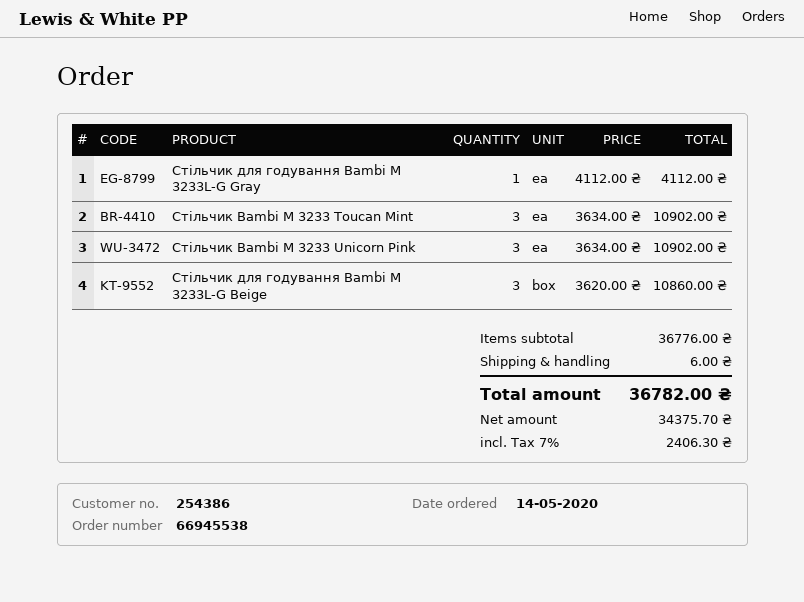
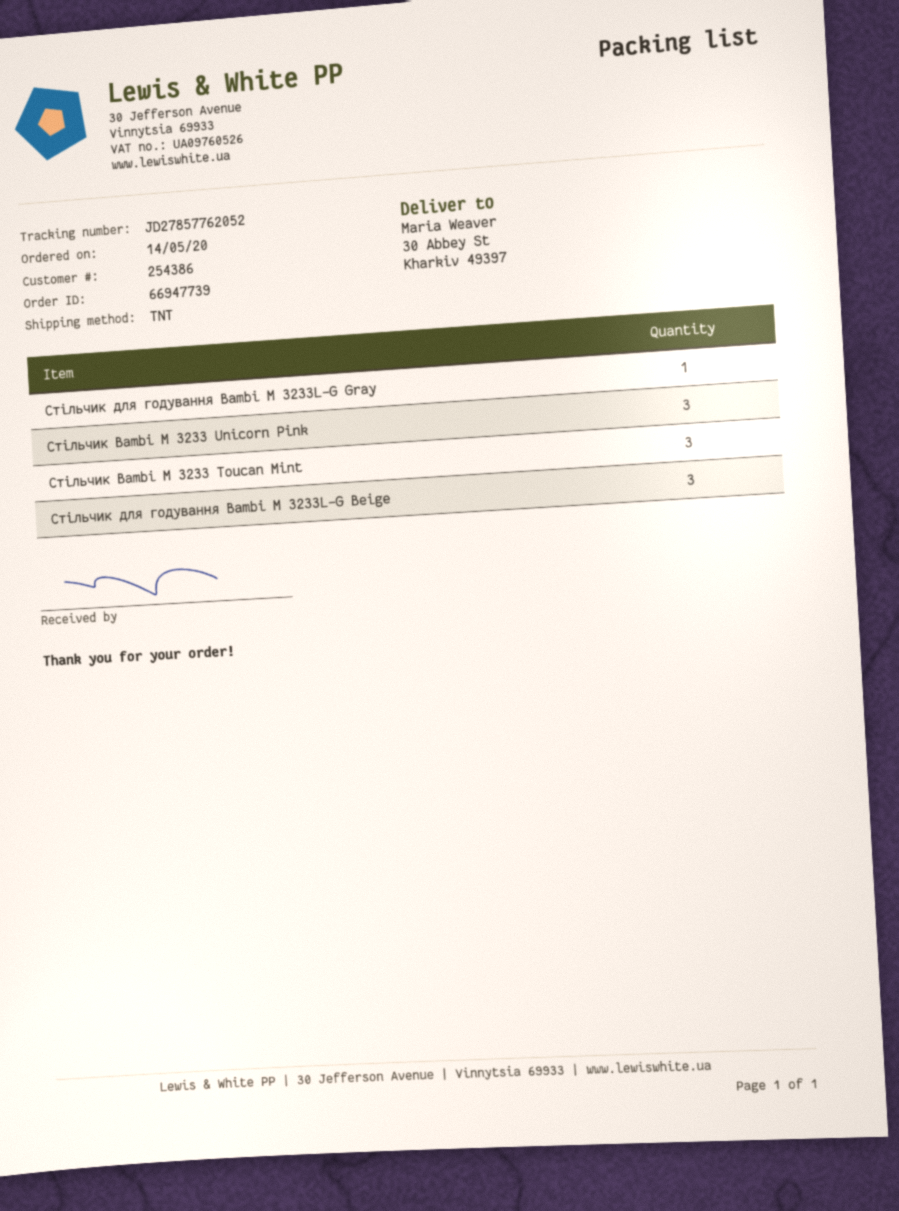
order number: 66945538 -> 66947739

